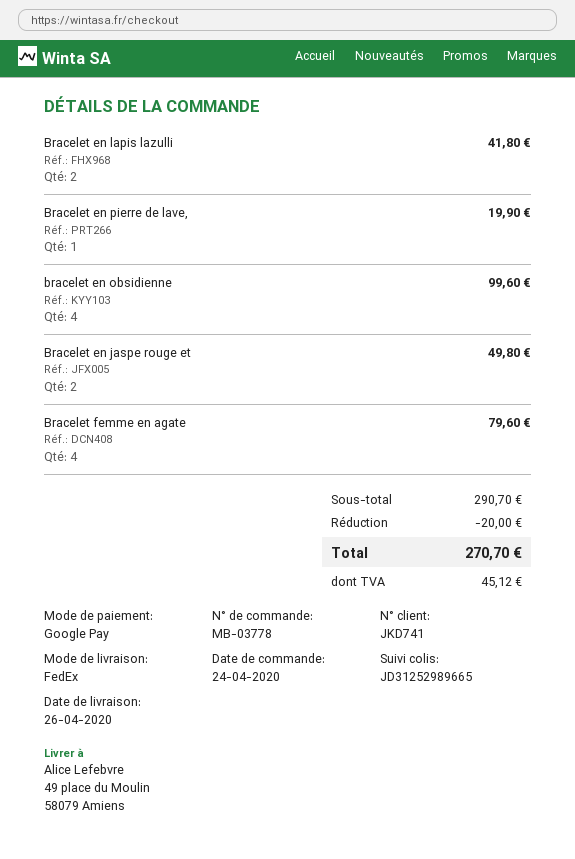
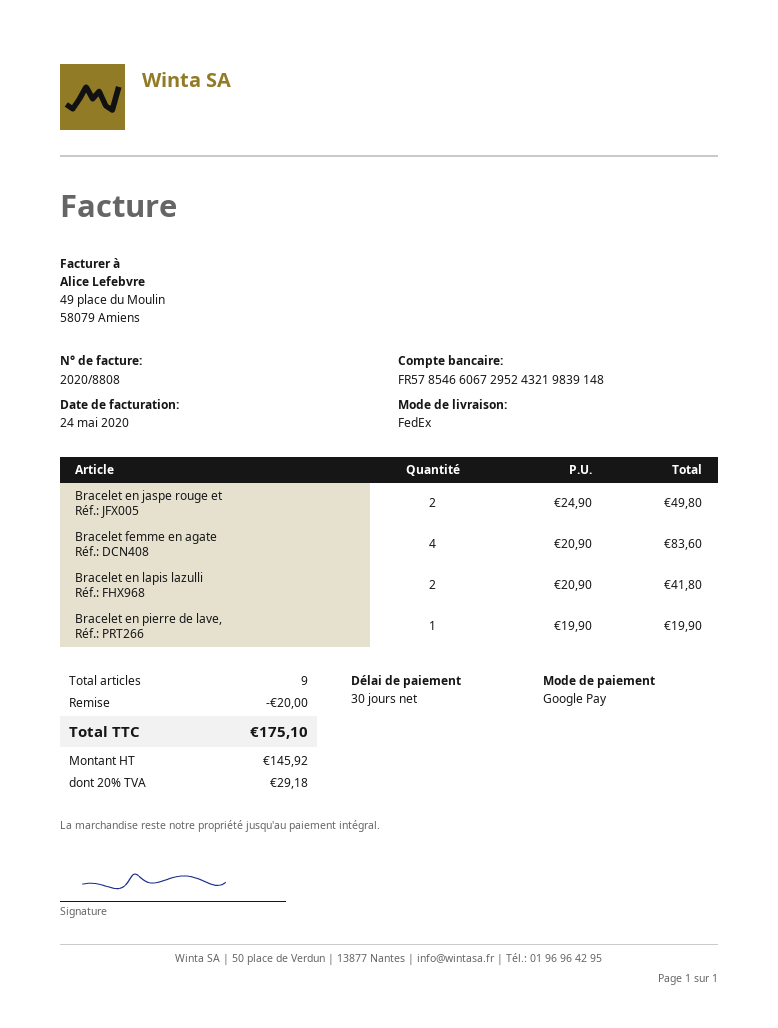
bracelet en obsidienne: 4 for 99.60 -> none
Bracelet femme en agate: 4 for 79.60 -> 4 for 83.60
tax: 45.12 -> 29.18
total: 270.70 -> 175.10

